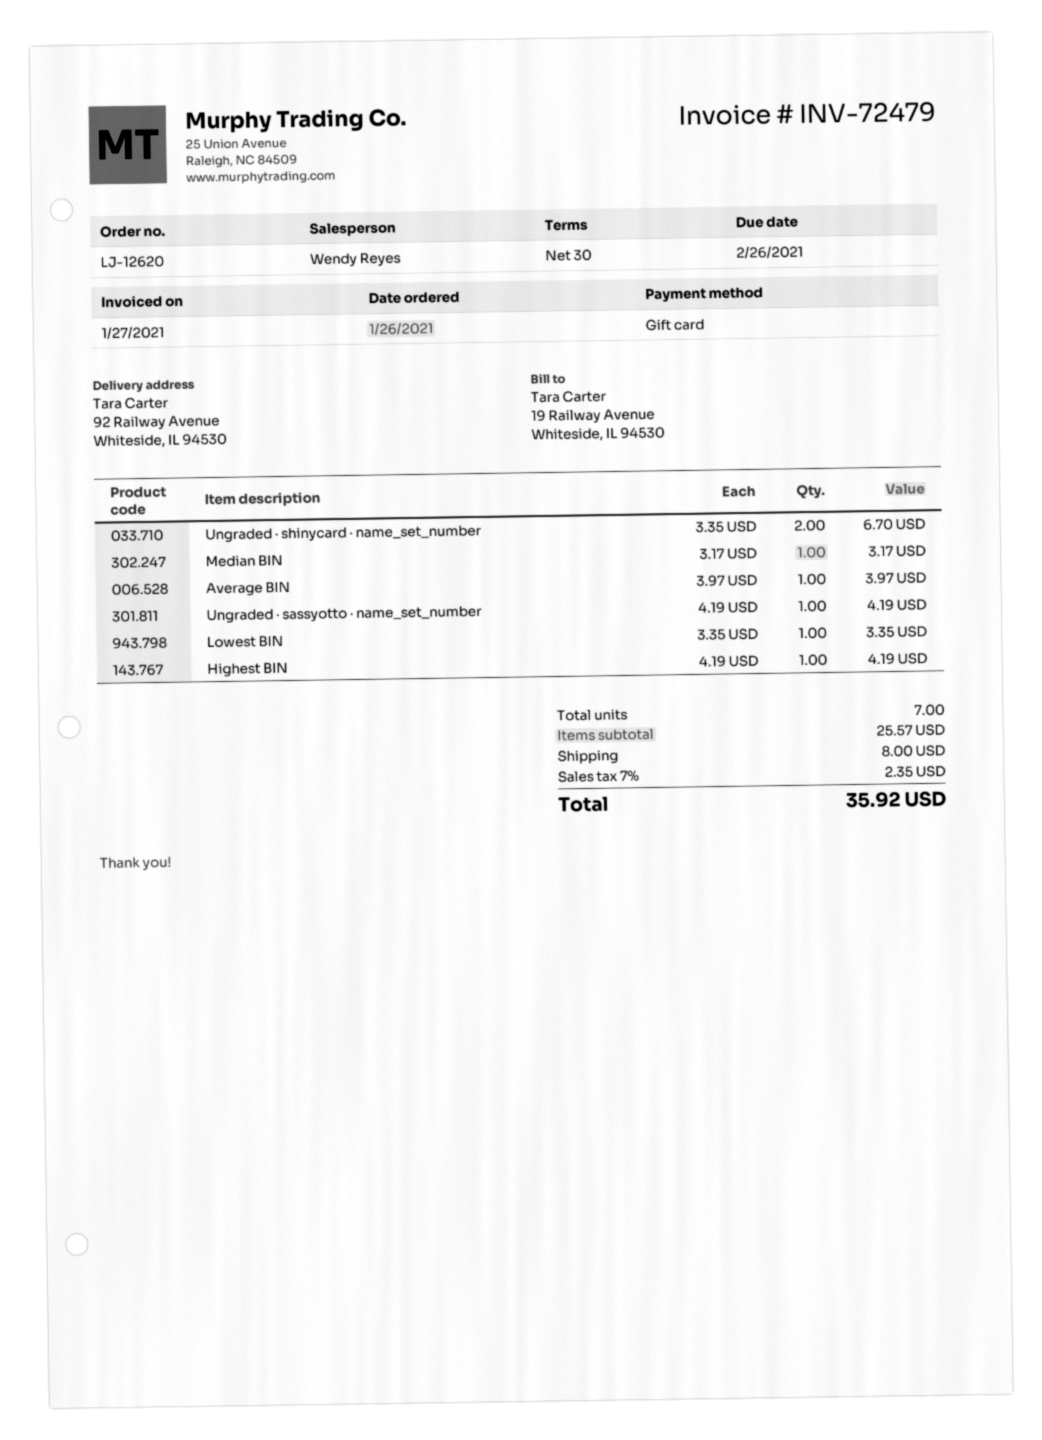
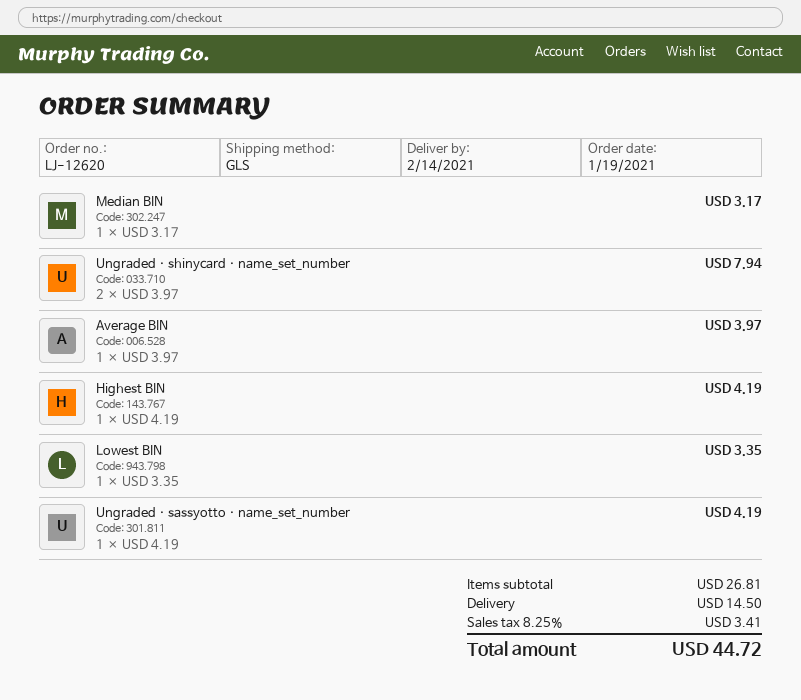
order date: 2021-01-26 -> 2021-01-19
Ungraded · shinycard · name_set_number: 2 x 3.35 = 6.70 -> 2 x 3.97 = 7.94
subtotal: 25.57 -> 26.81
shipping: 8.00 -> 14.50
tax: 7% = 2.35 -> 8.25% = 3.41
total: 35.92 -> 44.72

